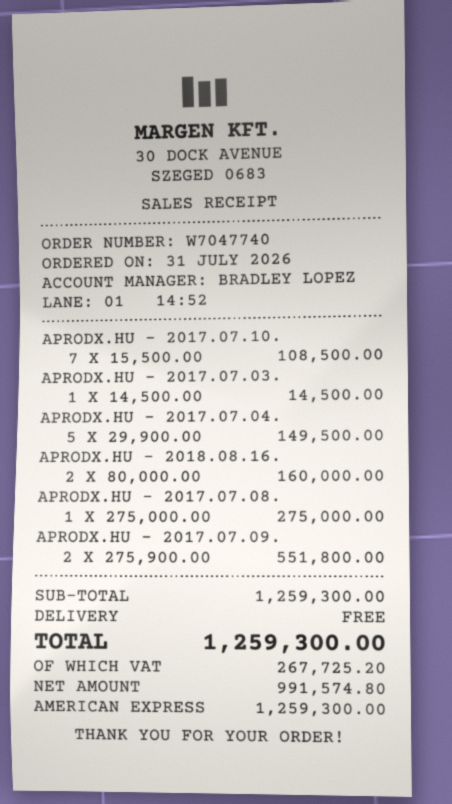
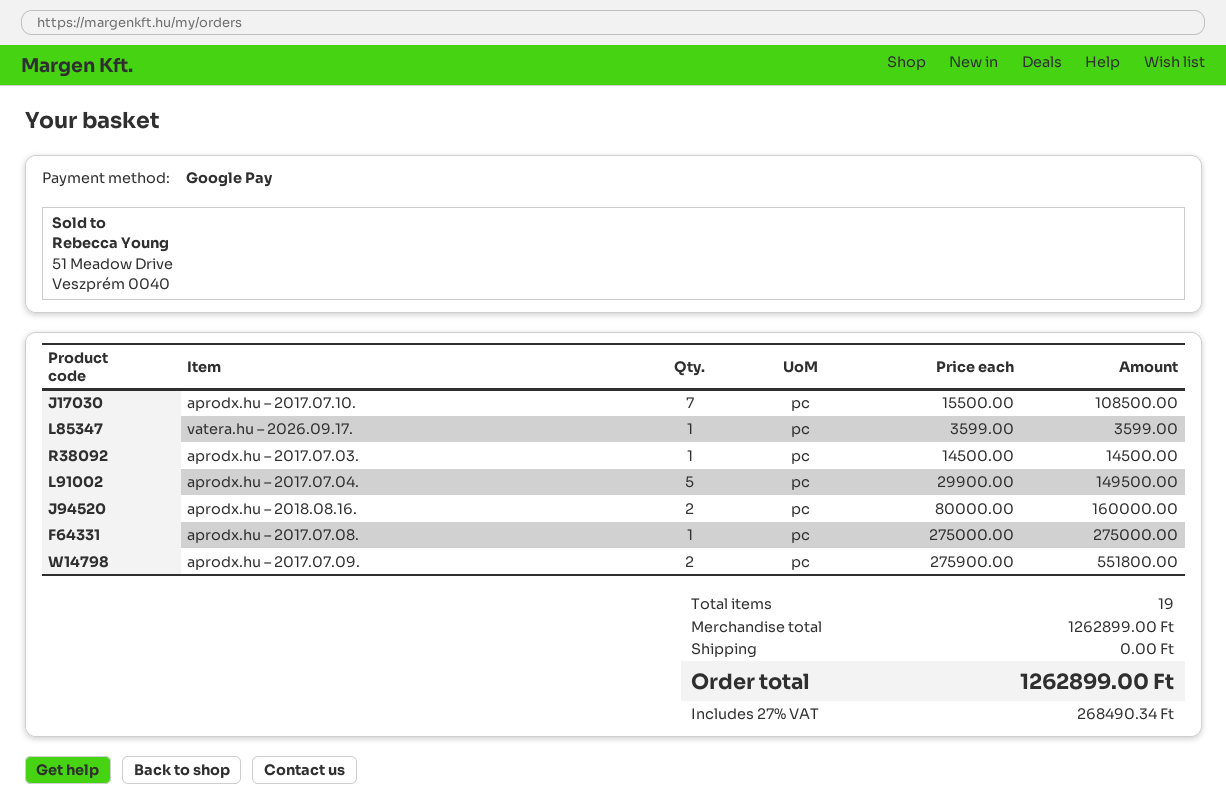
payment method: American Express -> Google Pay
vatera.hu – 2026.09.17.: none -> 1 x 3599.00 = 3599.00
subtotal: 1259300.00 -> 1262899.00
tax: 267725.20 -> 268490.34
total: 1259300.00 -> 1262899.00

